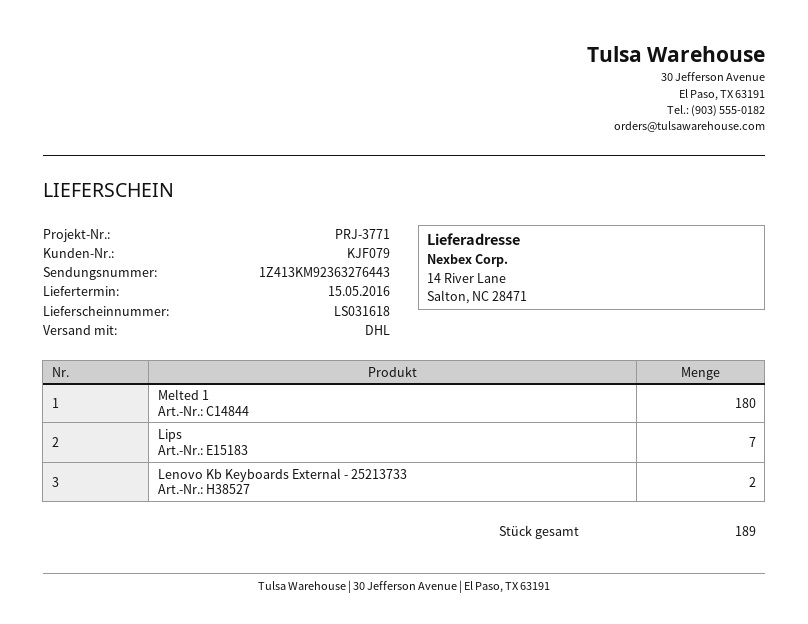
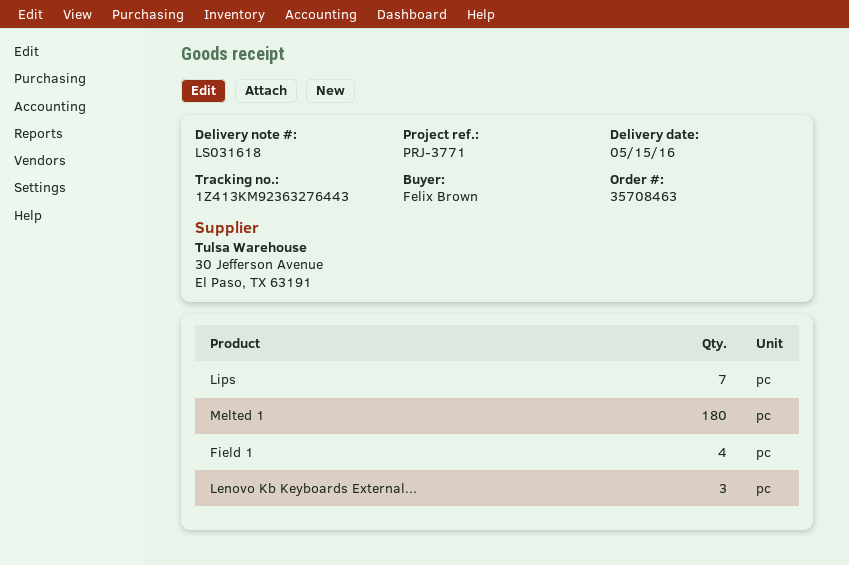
Lenovo Kb Keyboards External - 25213733: 2 -> 3
Field 1: none -> 4

